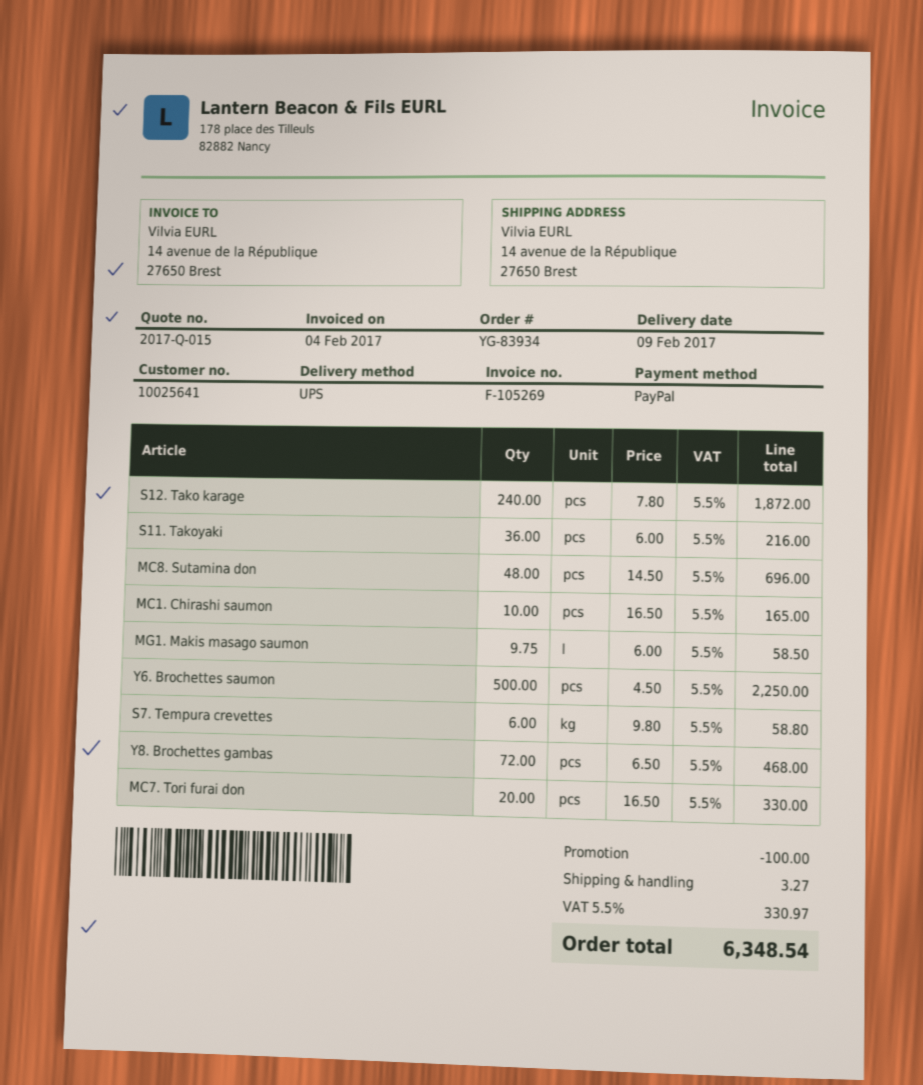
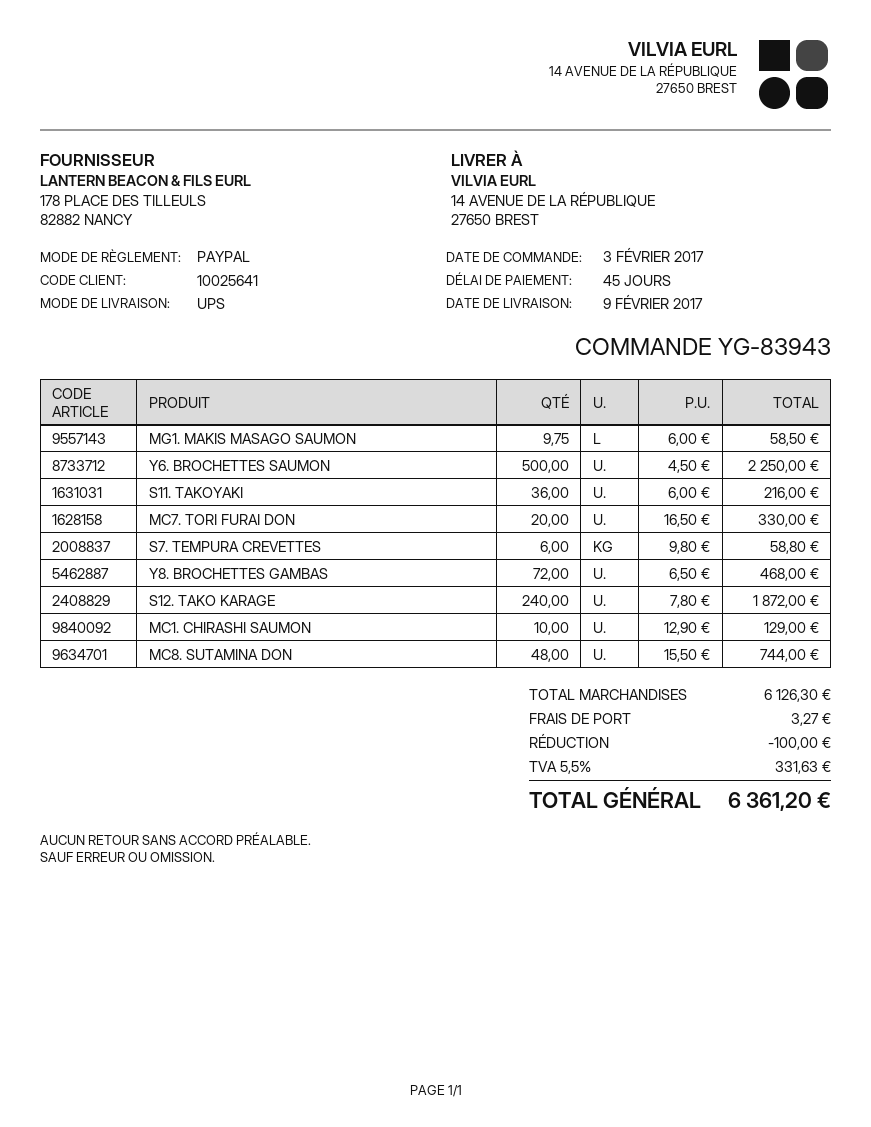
order number: YG-83934 -> YG-83943
MC8. Sutamina don: 48 x 14.50 = 696.00 -> 48 x 15.50 = 744.00
MC1. Chirashi saumon: 10 x 16.50 = 165.00 -> 10 x 12.90 = 129.00
tax: 5.5% = 330.97 -> 5.5% = 331.63
total: 6348.54 -> 6361.20

